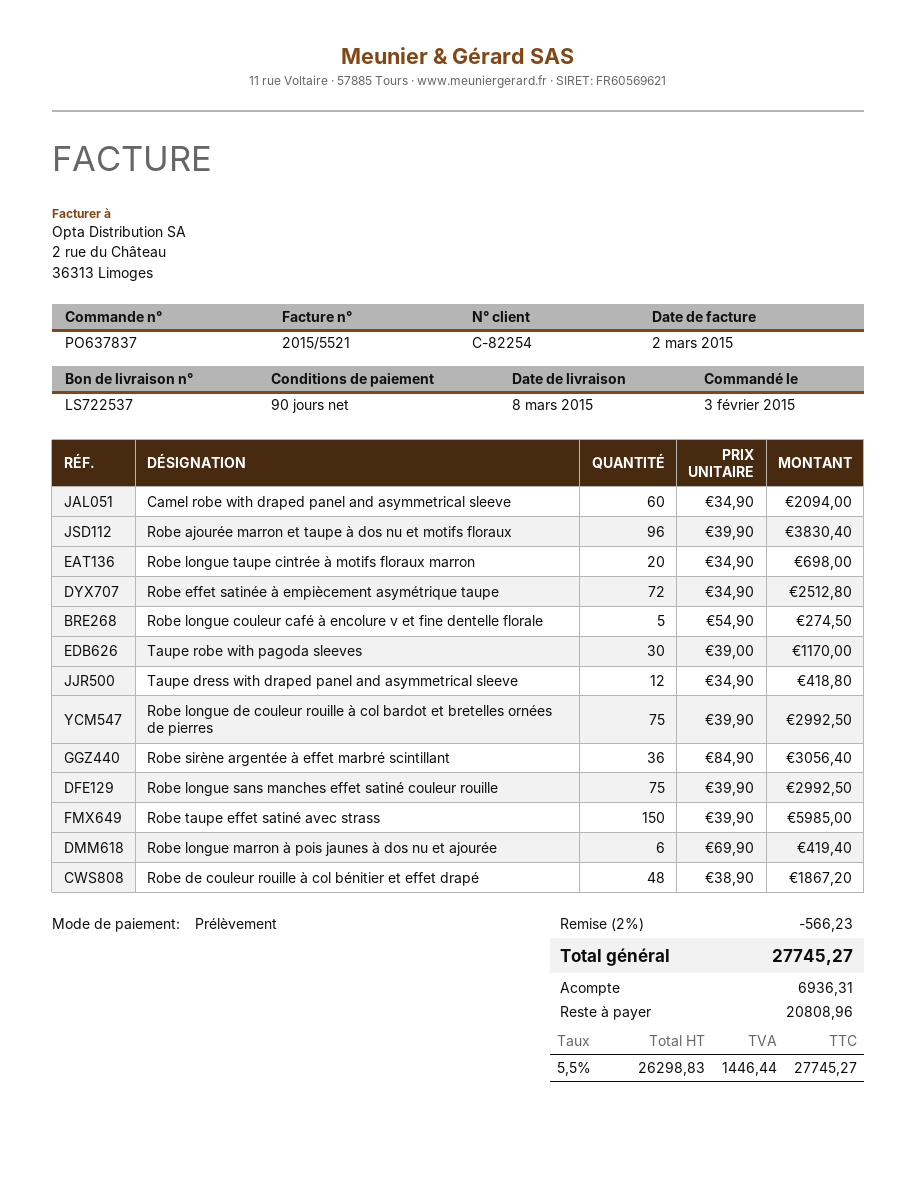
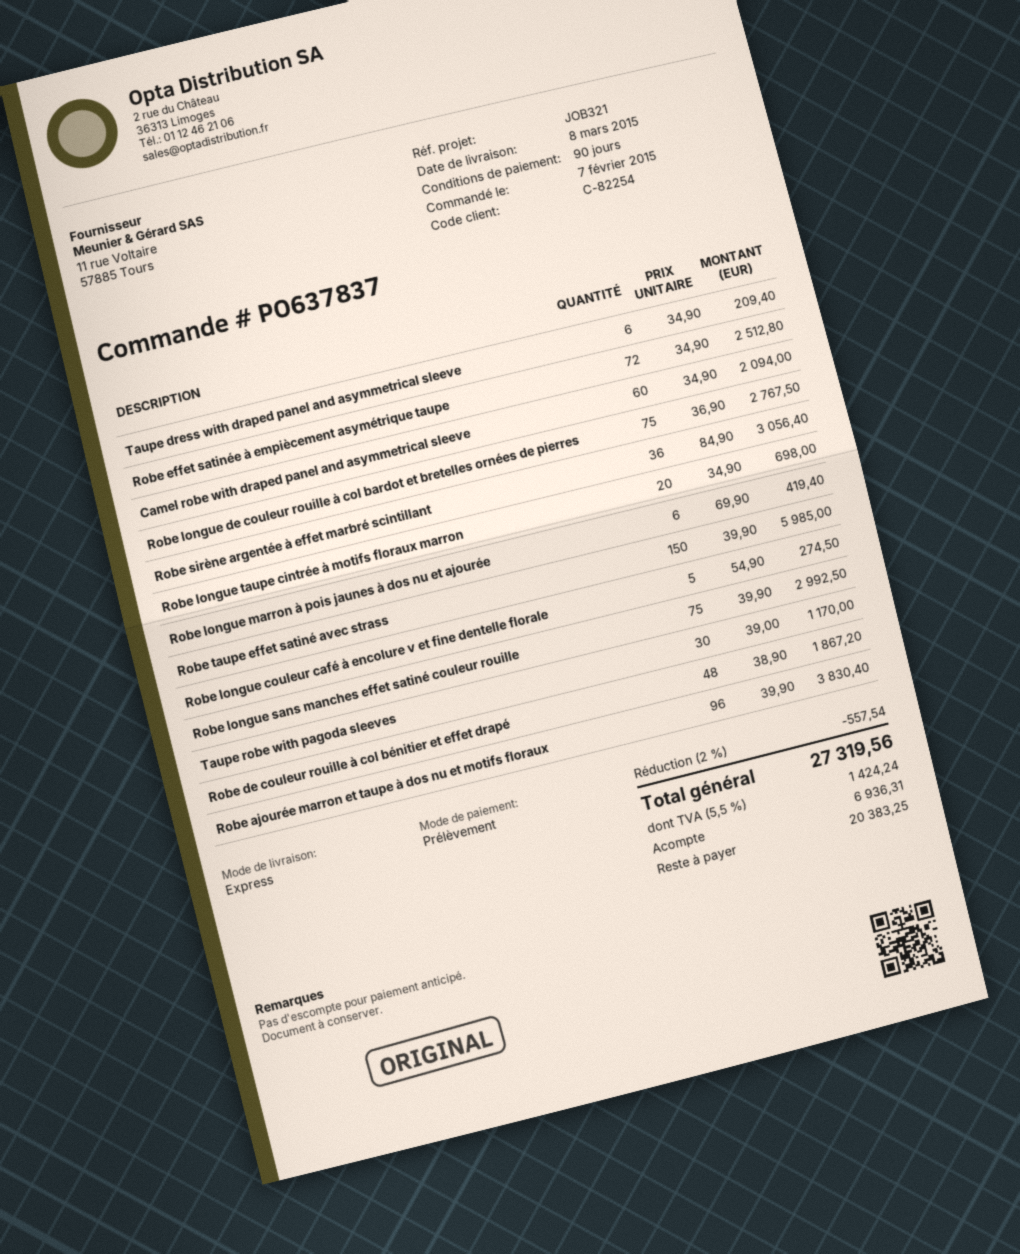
order date: 2015-02-03 -> 2015-02-07
Taupe dress with draped panel and asymmetrical sleeve: 12 x 34.90 = 418.80 -> 6 x 34.90 = 209.40
Robe longue de couleur rouille à col bardot et bretelles ornées de pierres: 75 x 39.90 = 2992.50 -> 75 x 36.90 = 2767.50
discount: 2% = 566.23 -> 2% = 557.54
tax: 5.5% = 1446.44 -> 5.5% = 1424.24
total: 27745.27 -> 27319.56
balance: 20808.96 -> 20383.25

